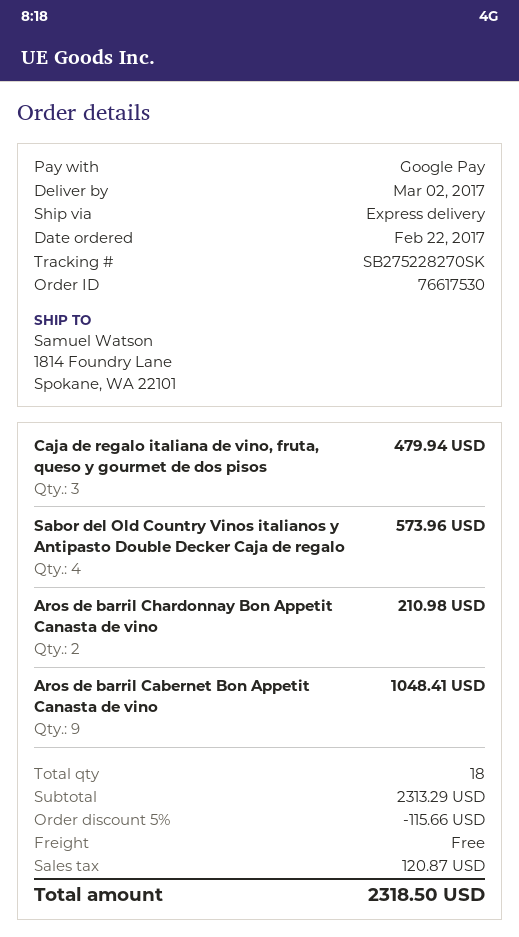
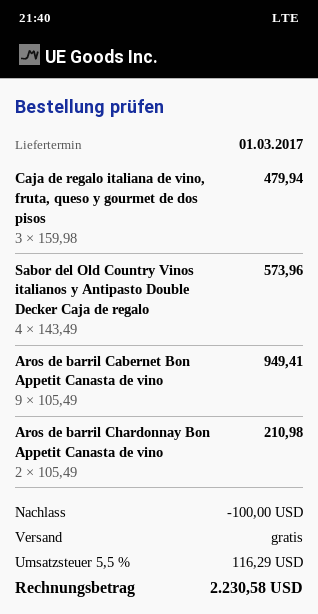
delivery date: 2017-03-02 -> 2017-03-01
Aros de barril Cabernet Bon Appetit Canasta de vino: 9 for 1048.41 -> 9 for 949.41
discount: 115.66 -> 100.00
tax: 120.87 -> 116.29
total: 2318.50 -> 2230.58

